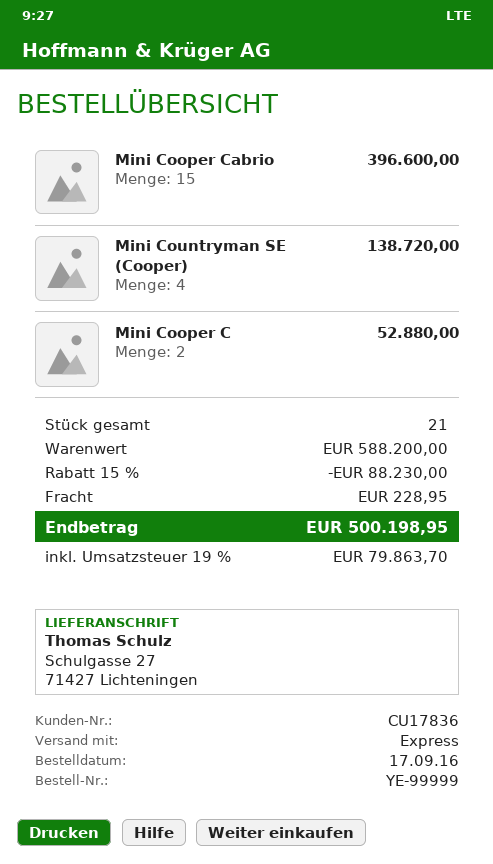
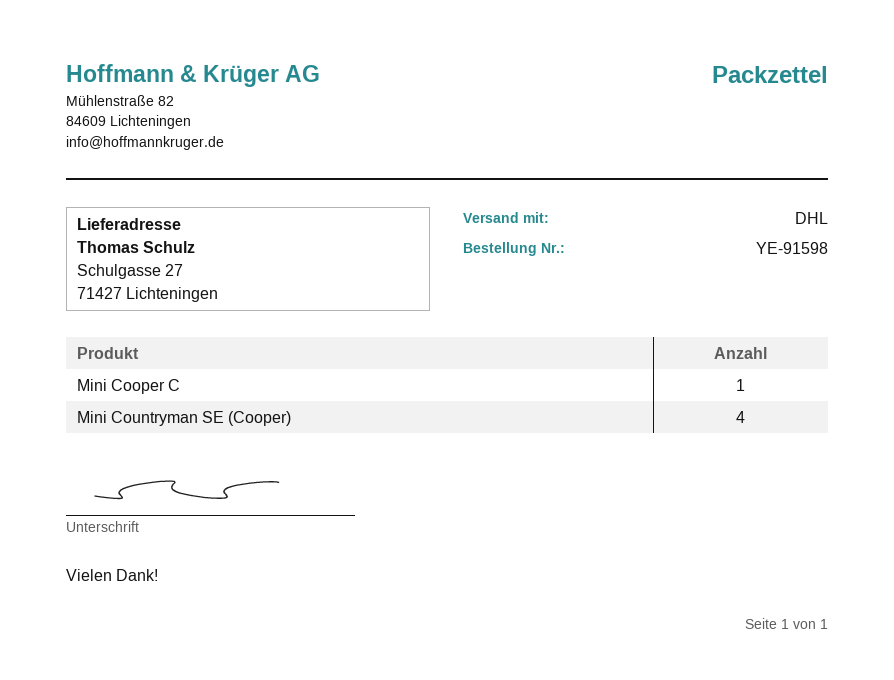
order number: YE-99999 -> YE-91598
shipping method: express -> DHL
Mini Cooper Cabrio: 15 -> none
Mini Cooper C: 2 -> 1

